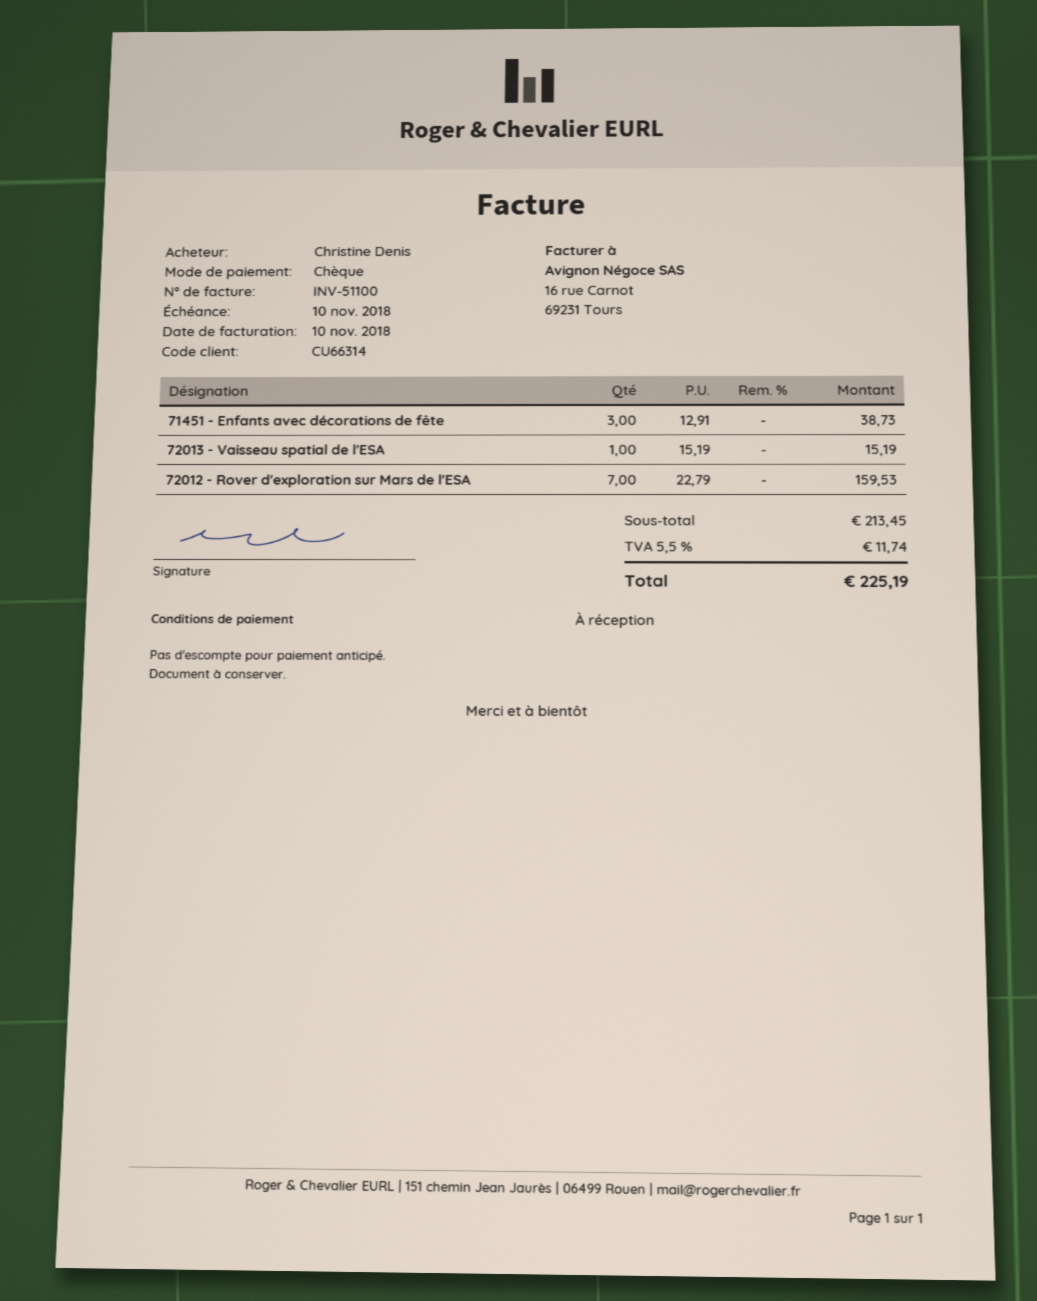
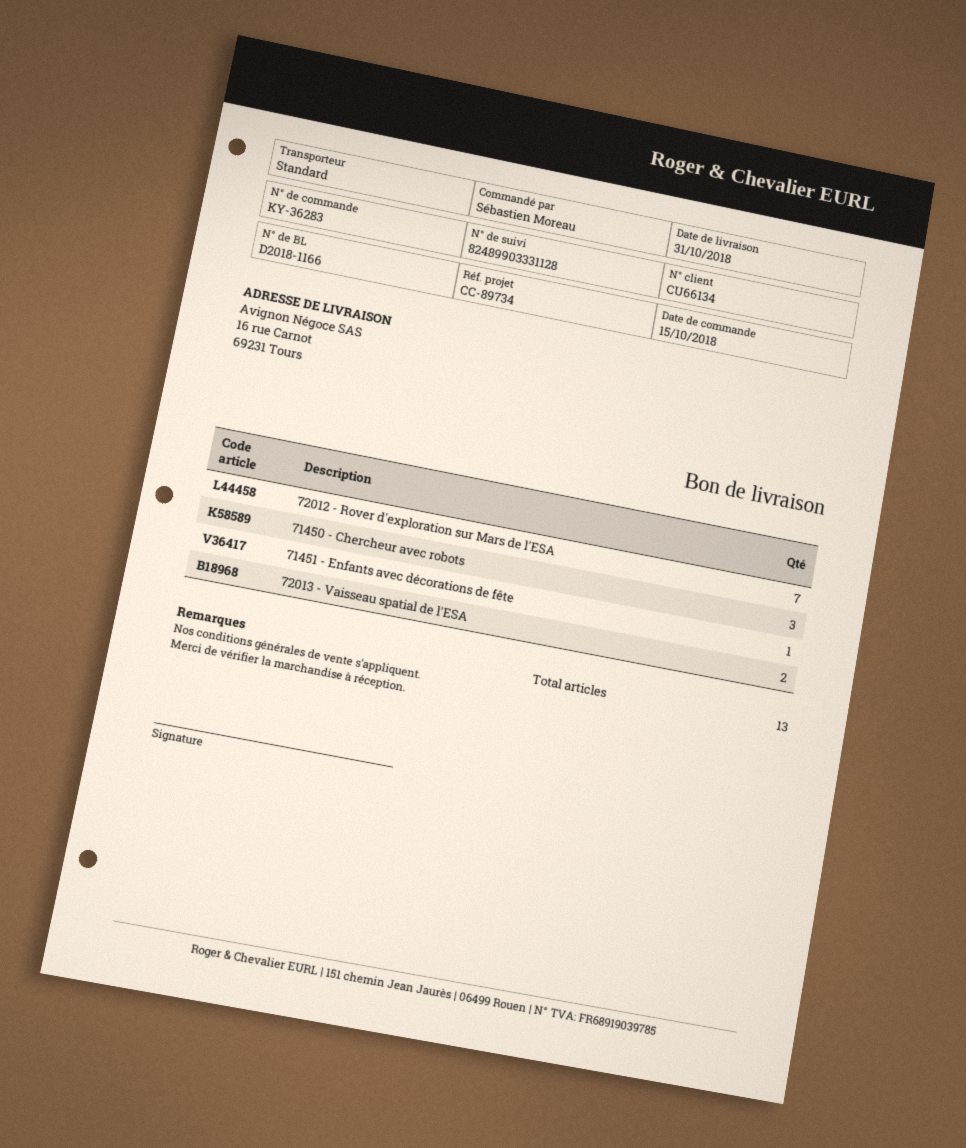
customer number: CU66314 -> CU66134
ordered by: Christine Denis -> Sébastien Moreau
71451 - Enfants avec décorations de fête: 3 -> 1
72013 - Vaisseau spatial de l'ESA: 1 -> 2
71450 - Chercheur avec robots: none -> 3

